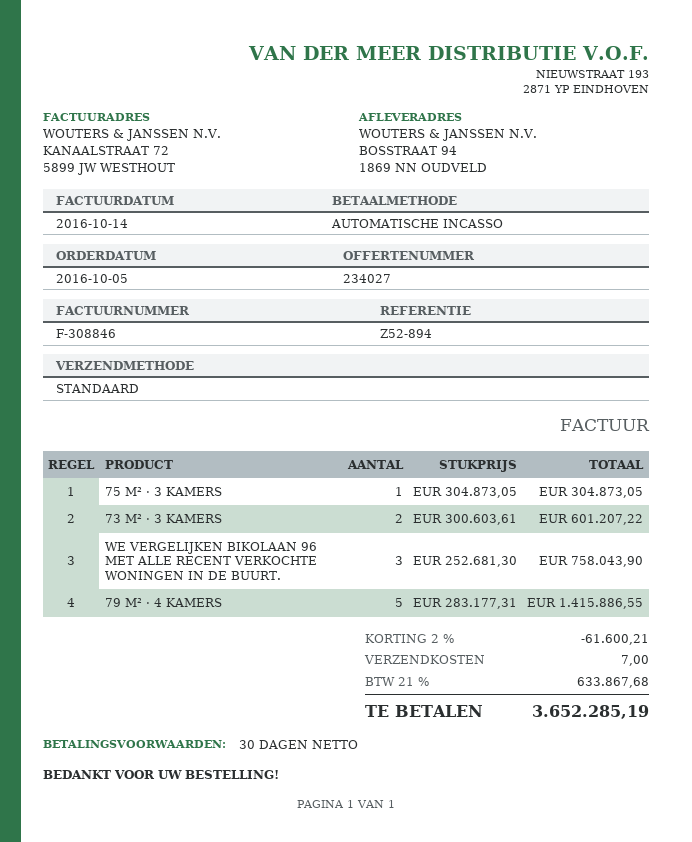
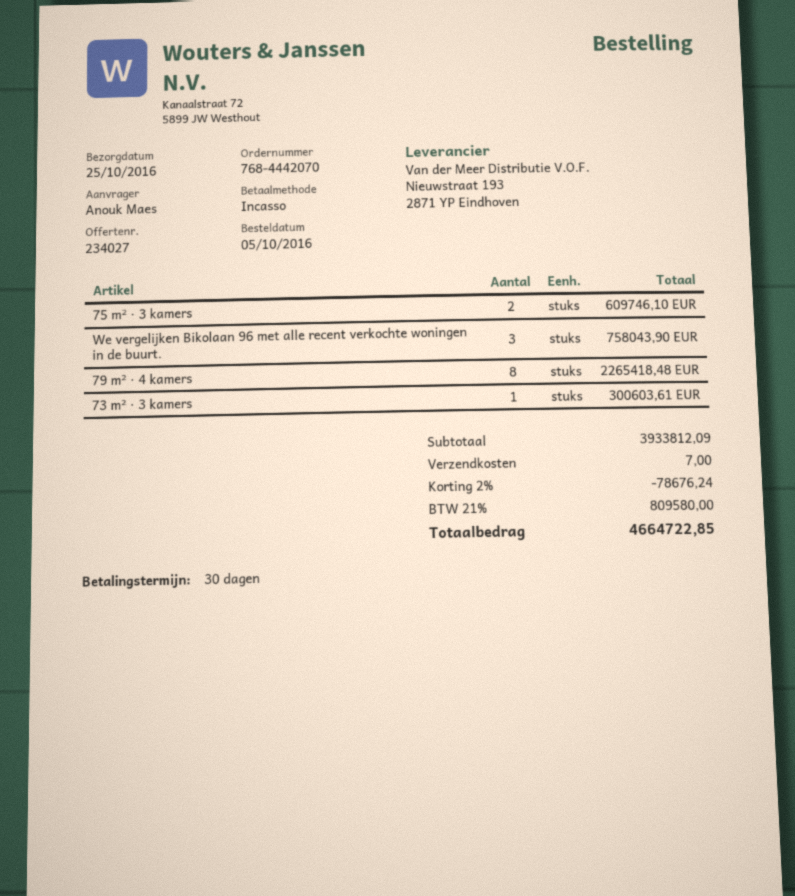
75 M² · 3 KAMERS: 1 for 304873.05 -> 2 for 609746.10
73 M² · 3 KAMERS: 2 for 601207.22 -> 1 for 300603.61
79 M² · 4 KAMERS: 5 for 1415886.55 -> 8 for 2265418.48
discount: 2% = 61600.21 -> 2% = 78676.24
tax: 21% = 633867.68 -> 21% = 809580.00
total: 3652285.19 -> 4664722.85

